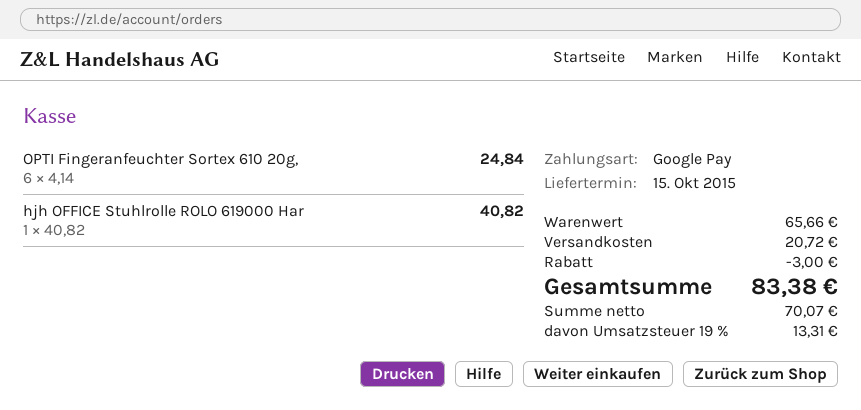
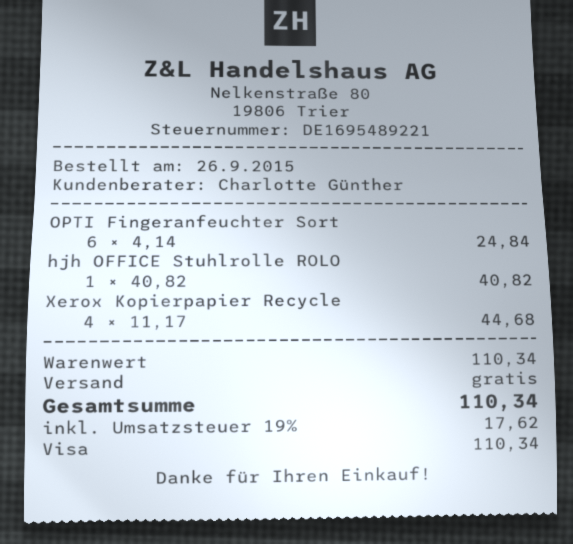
payment method: Google Pay -> Visa
Xerox Kopierpapier Recycle: none -> 4 x 11.17 = 44.68
subtotal: 65.66 -> 110.34
discount: 3.00 -> none
shipping: 20.72 -> 0.00
tax: 19% = 13.31 -> 19% = 17.62
total: 83.38 -> 110.34

